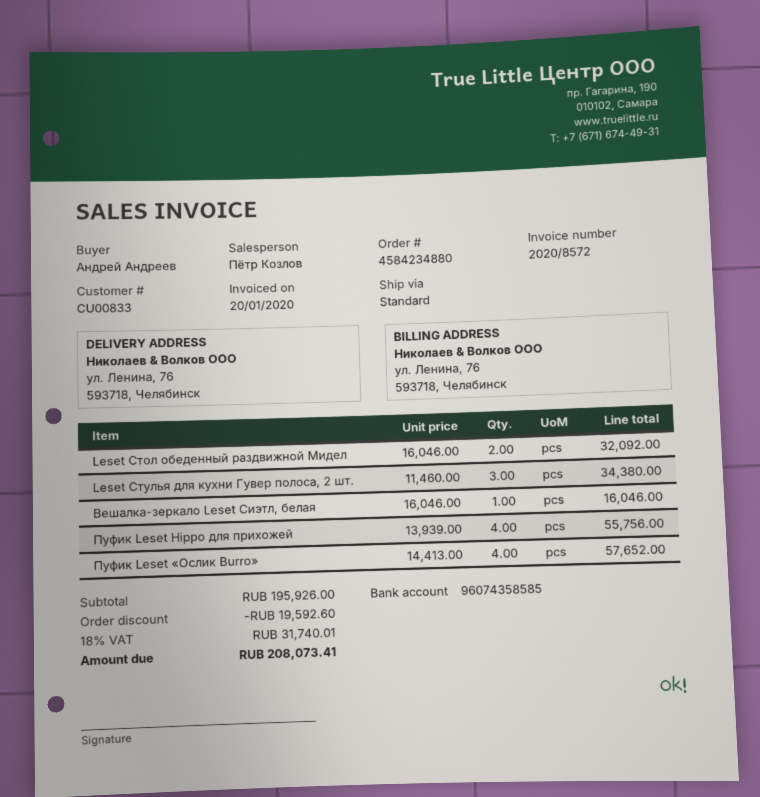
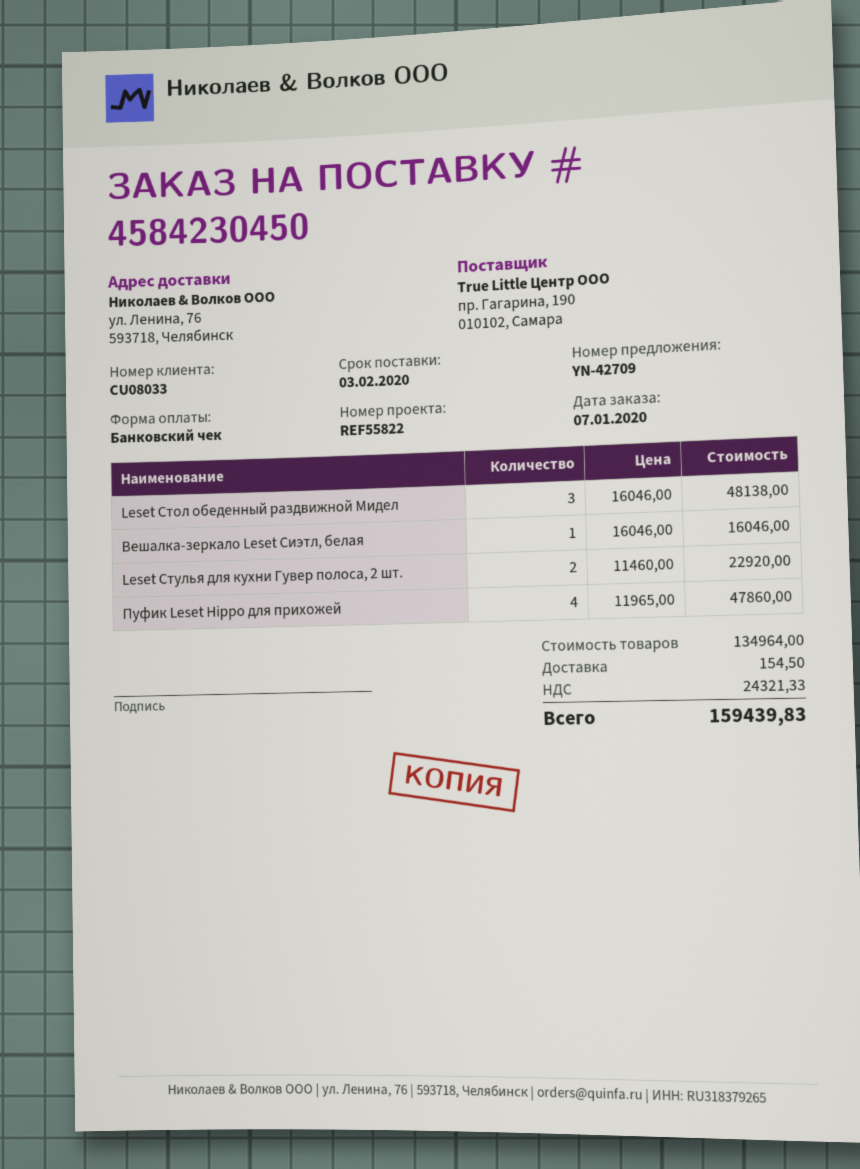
order number: 4584234880 -> 4584230450
customer number: CU00833 -> CU08033
Leset Стол обеденный раздвижной Мидел: 2 x 16046.00 = 32092.00 -> 3 x 16046.00 = 48138.00
Leset Стулья для кухни Гувер полоса, 2 шт.: 3 x 11460.00 = 34380.00 -> 2 x 11460.00 = 22920.00
Пуфик Leset Hippo для прихожей: 4 x 13939.00 = 55756.00 -> 4 x 11965.00 = 47860.00
Пуфик Leset «Ослик Burro»: 4 x 14413.00 = 57652.00 -> none
subtotal: 195926.00 -> 134964.00
discount: 19592.60 -> none
shipping: none -> 154.50
tax: 31740.01 -> 24321.33
total: 208073.41 -> 159439.83

